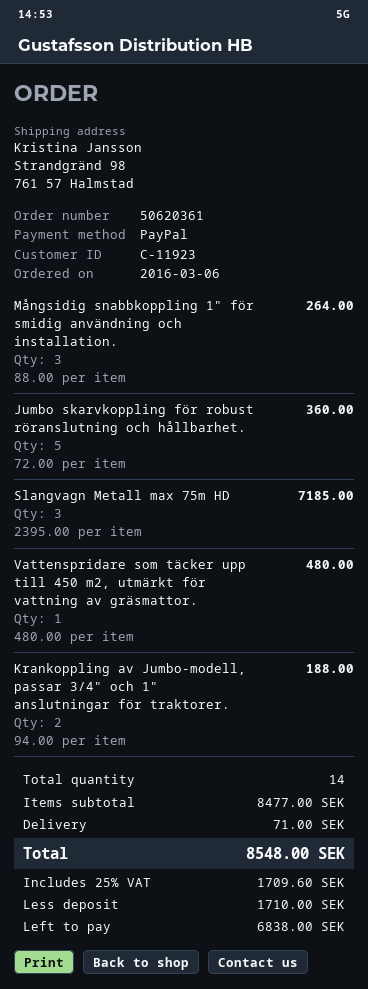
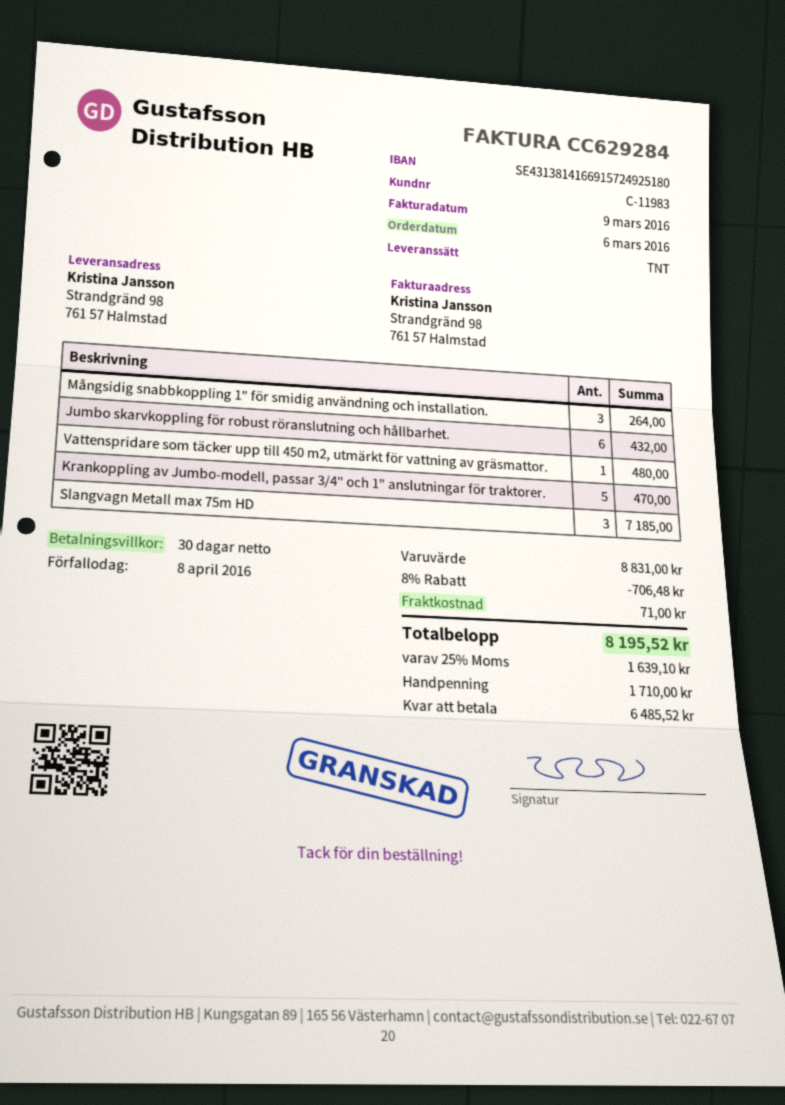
customer number: C-11923 -> C-11983
Jumbo skarvkoppling för robust röranslutning och hållbarhet.: 5 for 360.00 -> 6 for 432.00
Krankoppling av Jumbo-modell, passar 3/4" och 1" anslutningar för traktorer.: 2 for 188.00 -> 5 for 470.00
subtotal: 8477.00 -> 8831.00
discount: none -> 8% = 706.48
tax: 25% = 1709.60 -> 25% = 1639.10
total: 8548.00 -> 8195.52
balance: 6838.00 -> 6485.52

